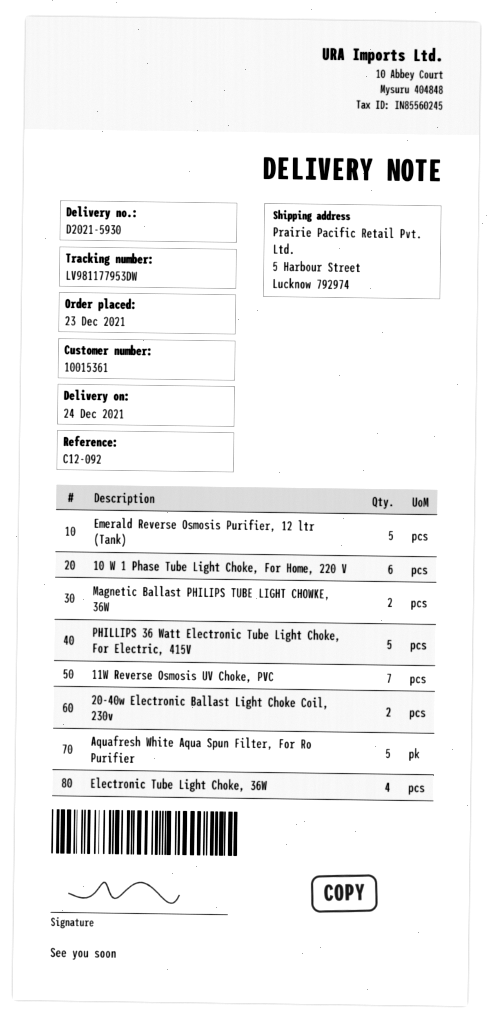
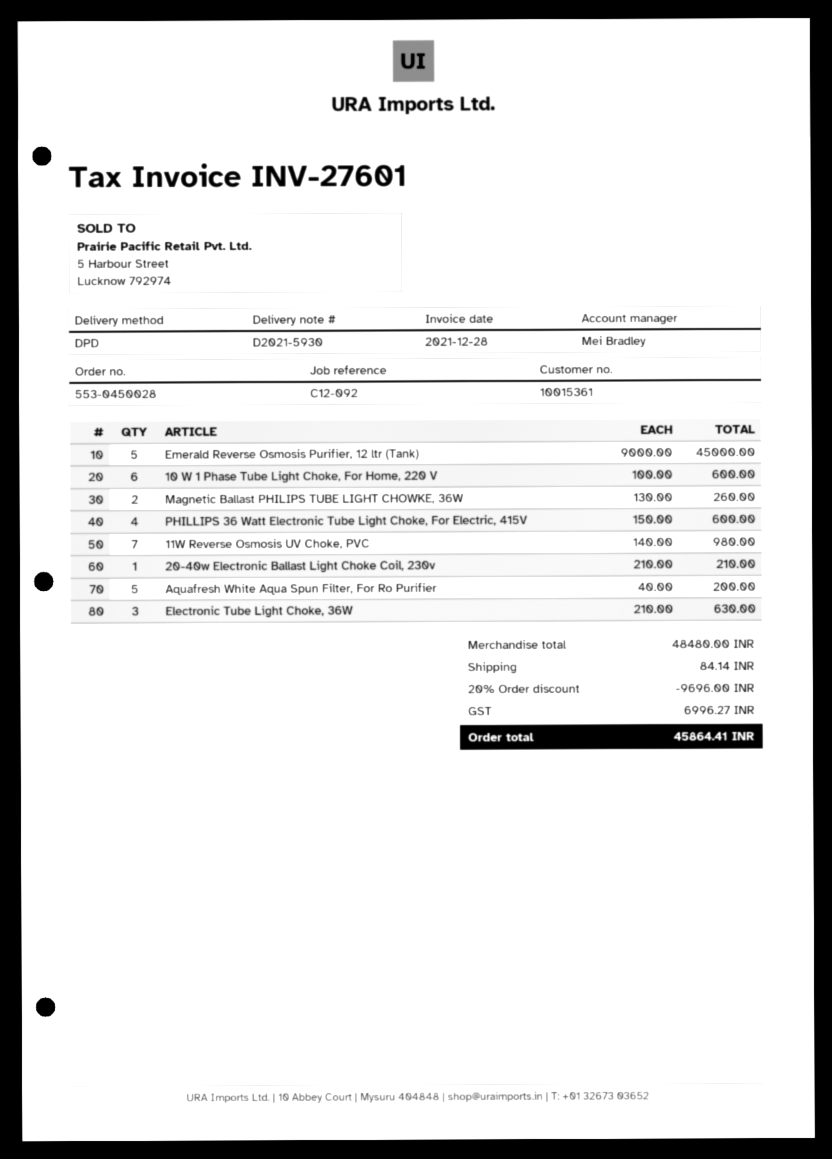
PHILLIPS 36 Watt Electronic Tube Light Choke, For Electric, 415V: 5 -> 4
20-40w Electronic Ballast Light Choke Coil, 230v: 2 -> 1
Electronic Tube Light Choke, 36W: 4 -> 3

